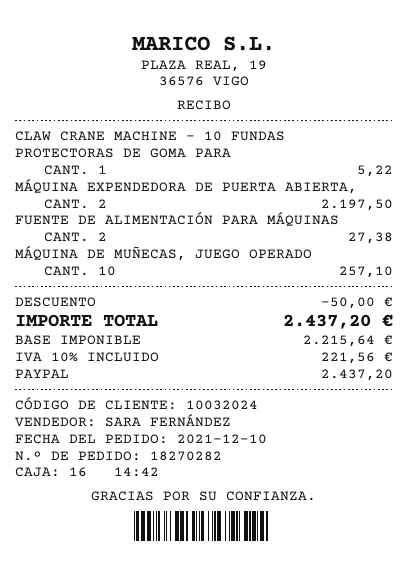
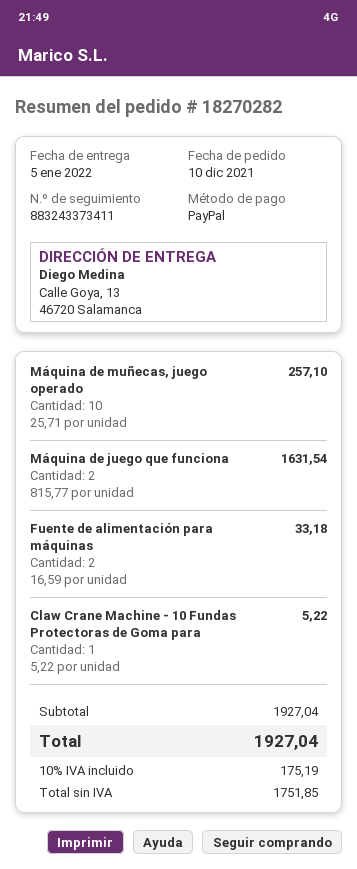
MÁQUINA EXPENDEDORA DE PUERTA ABIERTA,: 2 for 2197.50 -> none
FUENTE DE ALIMENTACIÓN PARA MÁQUINAS: 2 for 27.38 -> 2 for 33.18
Máquina de juego que funciona: none -> 2 for 1631.54
discount: 50.00 -> none
net: 2215.64 -> 1751.85
tax: 10% = 221.56 -> 10% = 175.19
total: 2437.20 -> 1927.04

